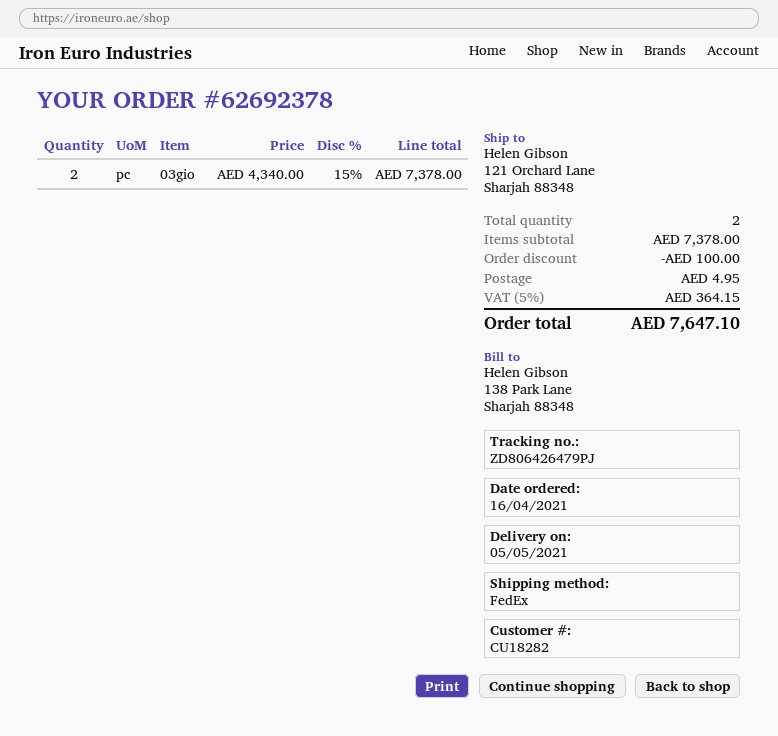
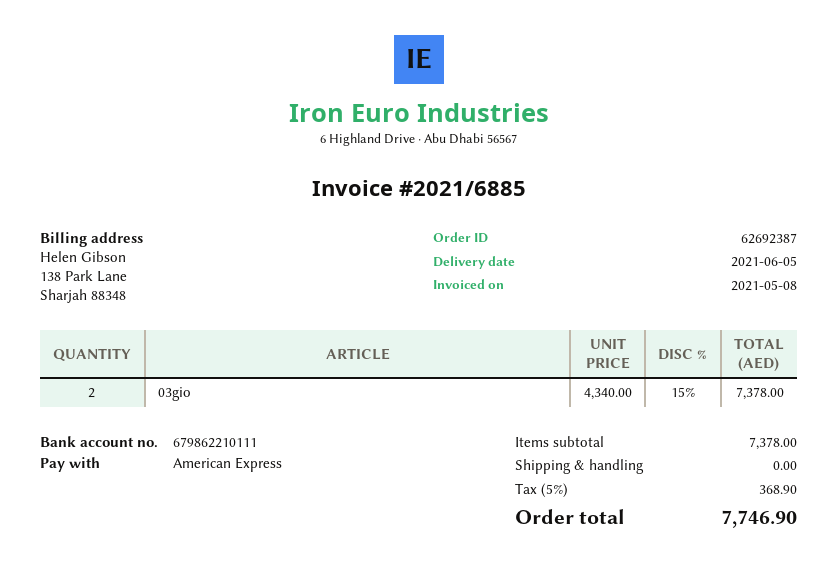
order number: 62692378 -> 62692387
delivery date: 2021-05-05 -> 2021-06-05
discount: 100.00 -> none
shipping: 4.95 -> 0.00
tax: 5% = 364.15 -> 5% = 368.90
total: 7647.10 -> 7746.90

